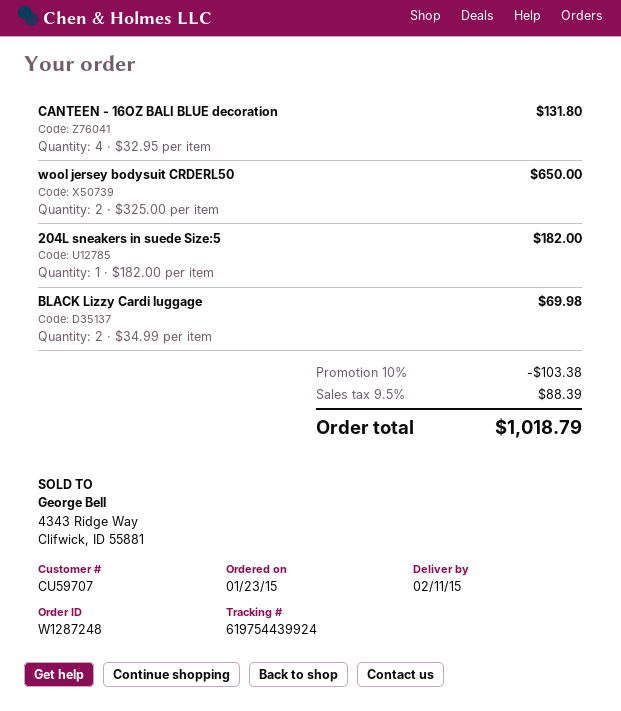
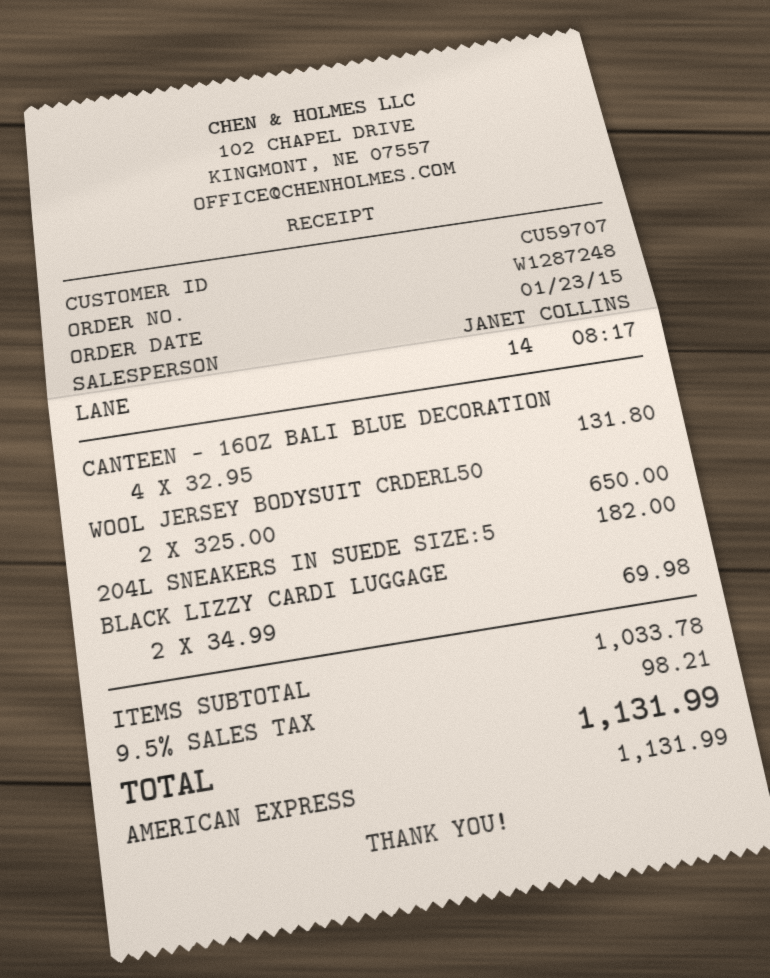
discount: 10% = 103.38 -> none
tax: 9.5% = 88.39 -> 9.5% = 98.21
total: 1018.79 -> 1131.99

